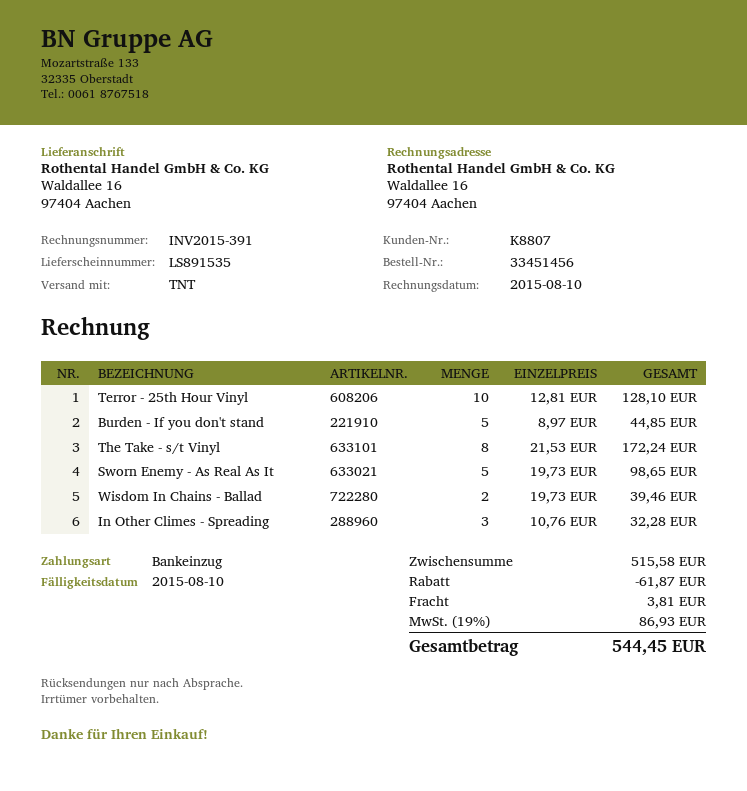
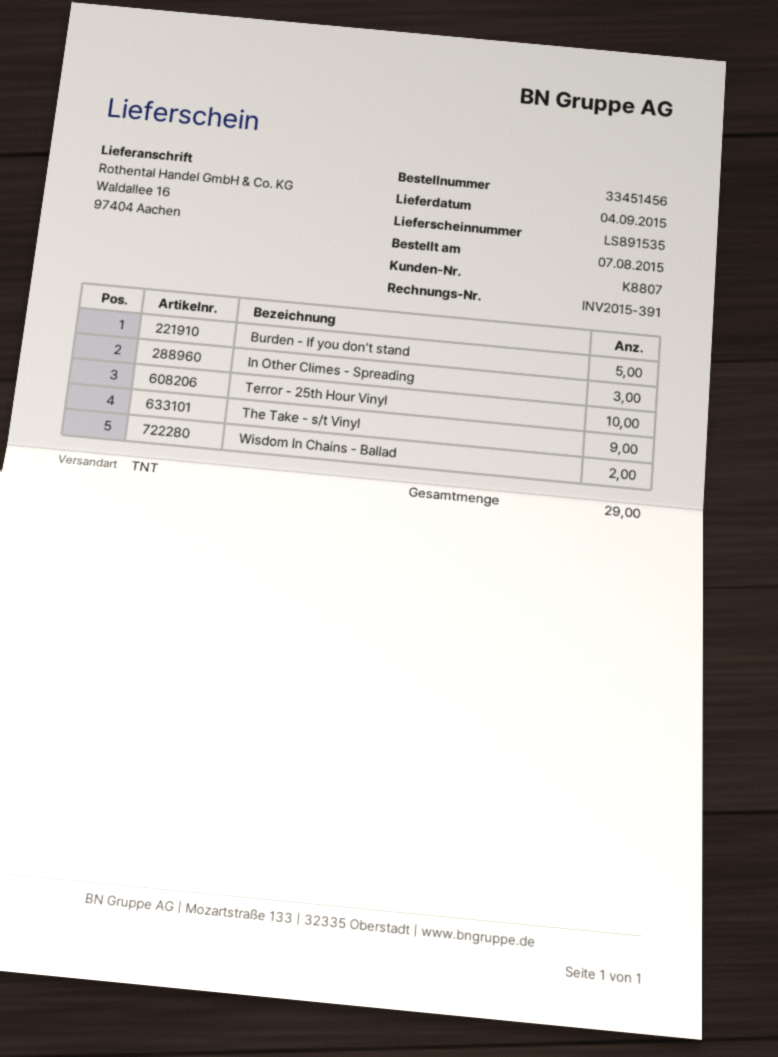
The Take - s/t Vinyl: 8 -> 9
Sworn Enemy - As Real As It: 5 -> none

